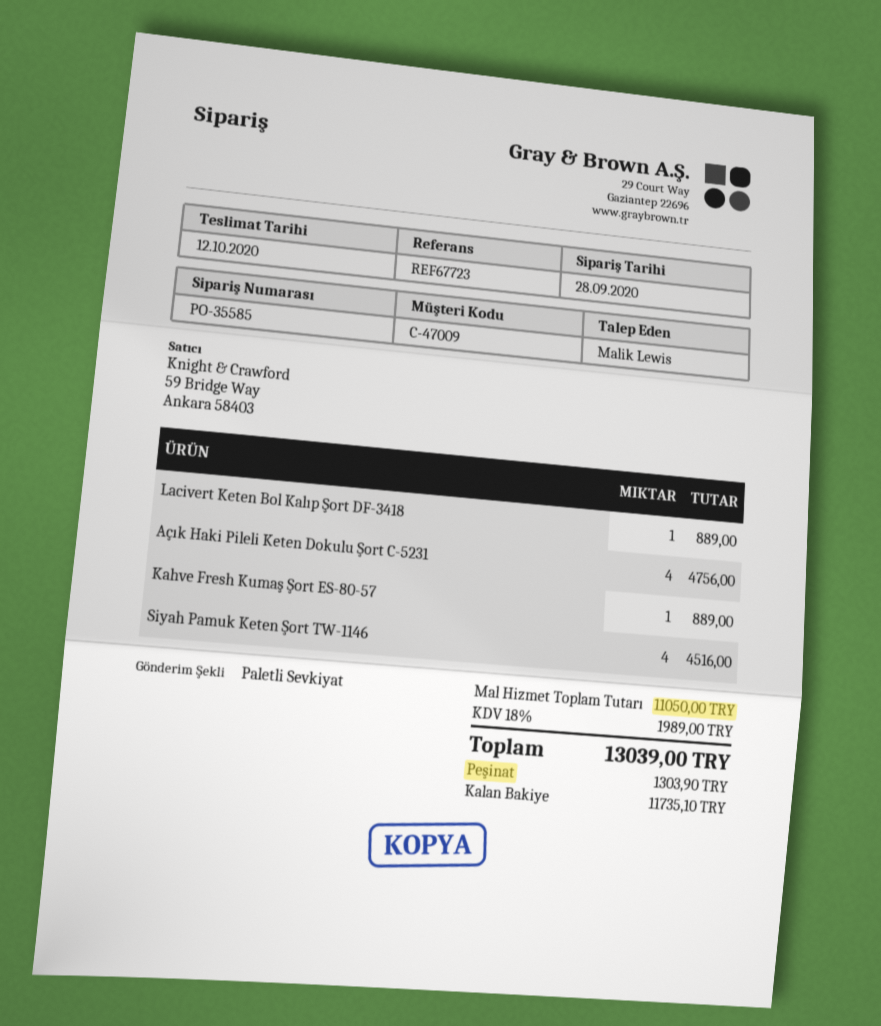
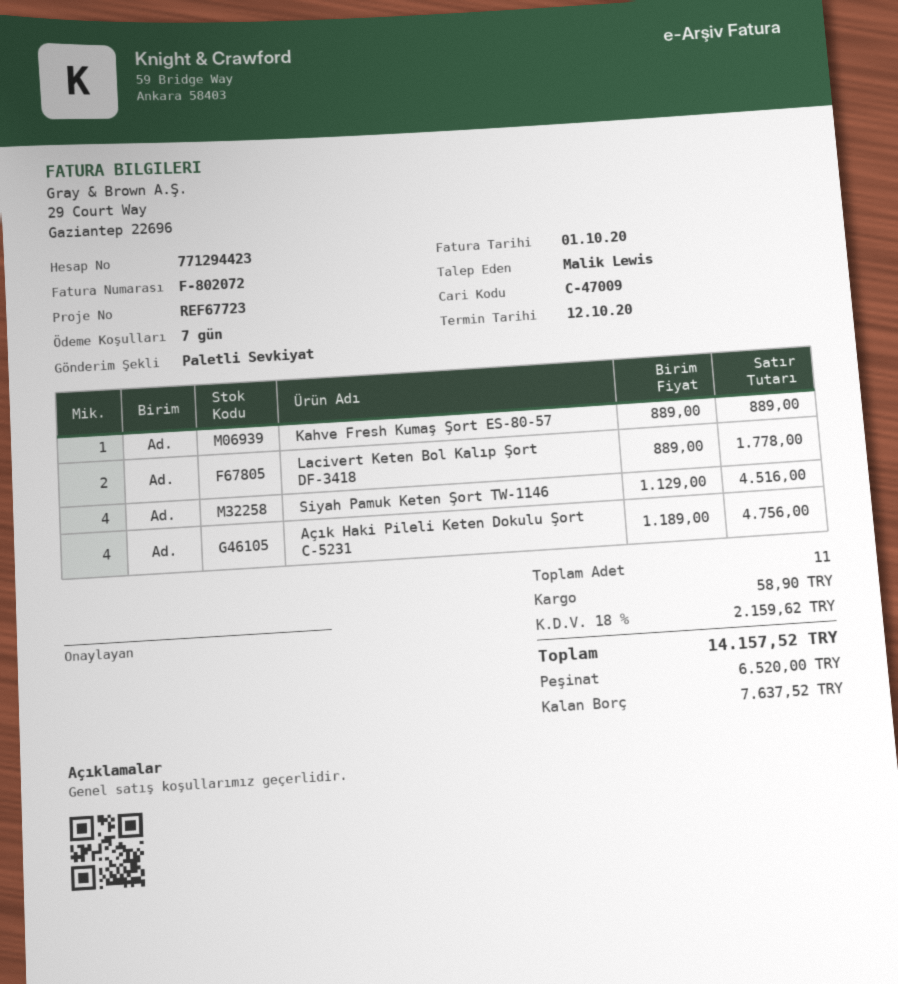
Lacivert Keten Bol Kalıp Şort DF-3418: 1 for 889.00 -> 2 for 1778.00
shipping: none -> 58.90
tax: 18% = 1989.00 -> 18% = 2159.62
total: 13039.00 -> 14157.52
deposit: 1303.90 -> 6520.00
balance: 11735.10 -> 7637.52

